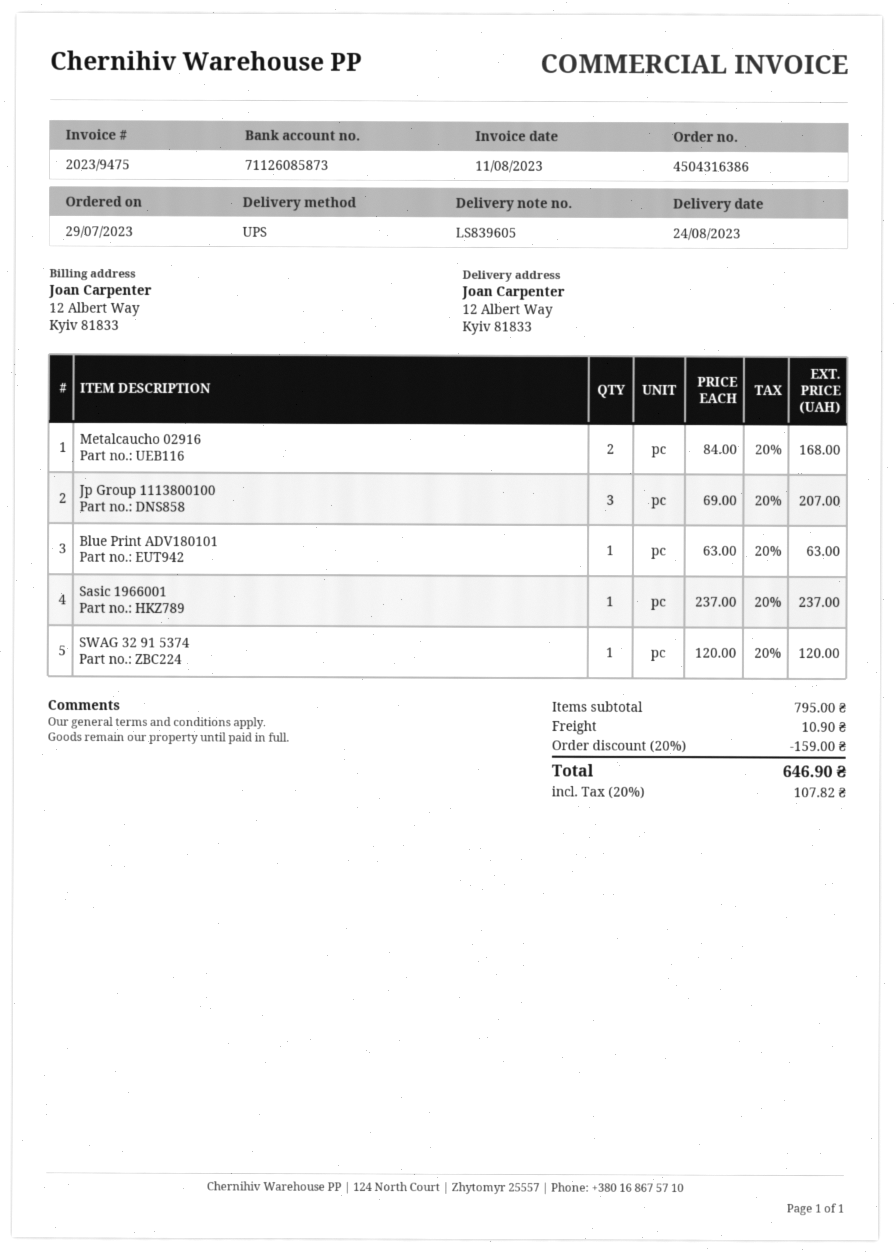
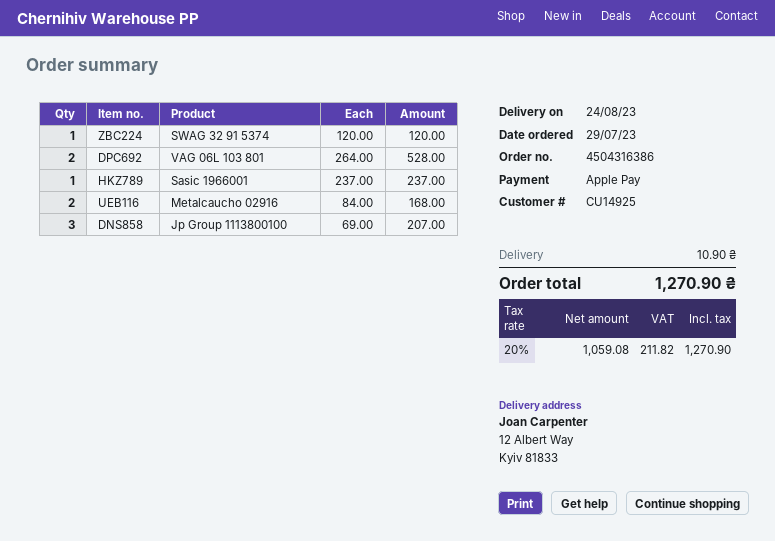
Blue Print ADV180101: 1 x 63.00 = 63.00 -> none
VAG 06L 103 801: none -> 2 x 264.00 = 528.00
discount: 20% = 159.00 -> none
tax: 20% = 107.82 -> 20% = 211.82
total: 646.90 -> 1270.90

